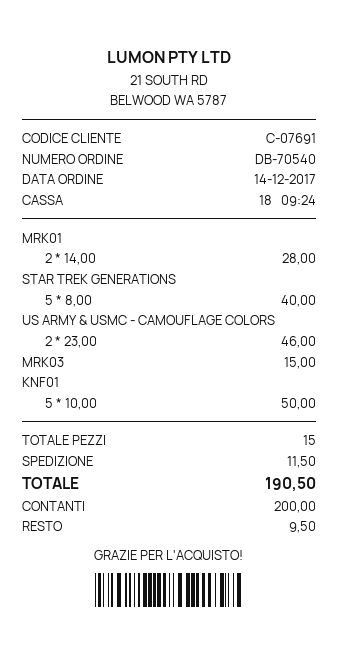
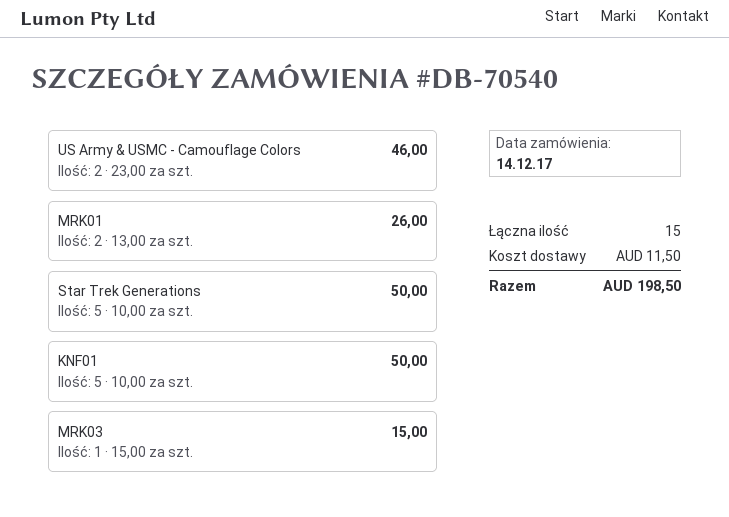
MRK01: 2 x 14.00 = 28.00 -> 2 x 13.00 = 26.00
STAR TREK GENERATIONS: 5 x 8.00 = 40.00 -> 5 x 10.00 = 50.00
total: 190.50 -> 198.50

